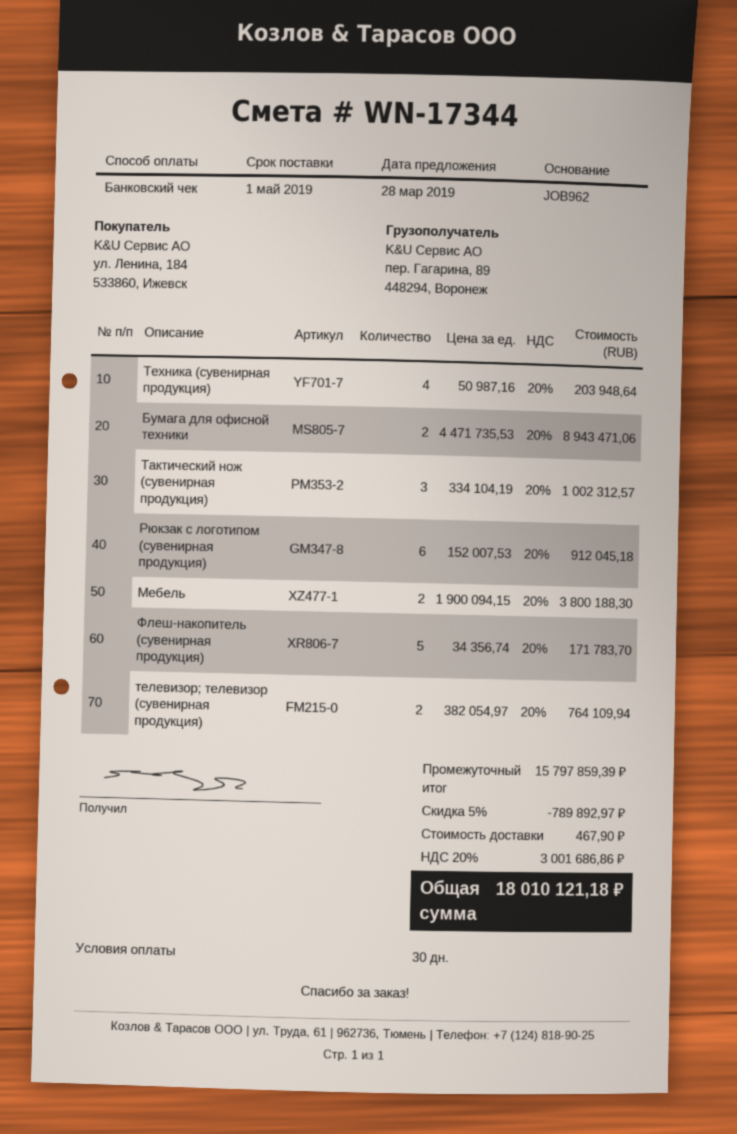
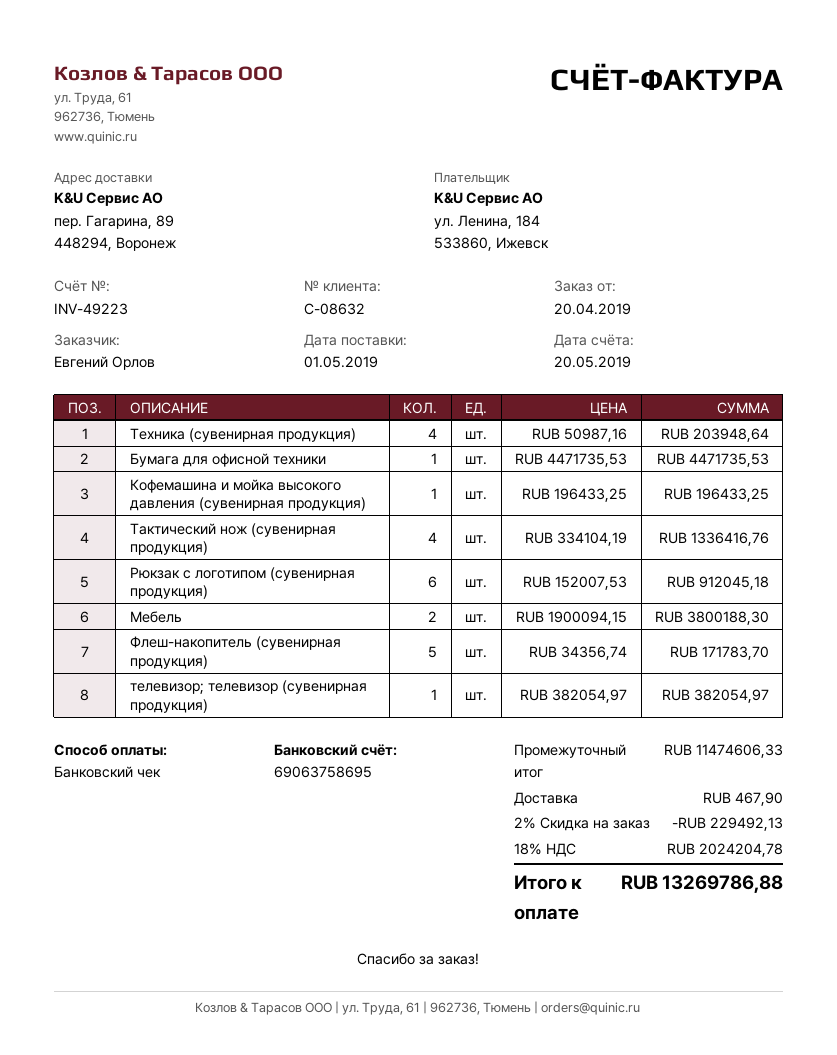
Бумага для офисной техники: 2 x 4471735.53 = 8943471.06 -> 1 x 4471735.53 = 4471735.53
Тактический нож (сувенирная продукция): 3 x 334104.19 = 1002312.57 -> 4 x 334104.19 = 1336416.76
телевизор; телевизор (сувенирная продукция): 2 x 382054.97 = 764109.94 -> 1 x 382054.97 = 382054.97
Кофемашина и мойка высокого давления (сувенирная продукция): none -> 1 x 196433.25 = 196433.25
subtotal: 15797859.39 -> 11474606.33
discount: 5% = 789892.97 -> 2% = 229492.13
tax: 20% = 3001686.86 -> 18% = 2024204.78
total: 18010121.18 -> 13269786.88

